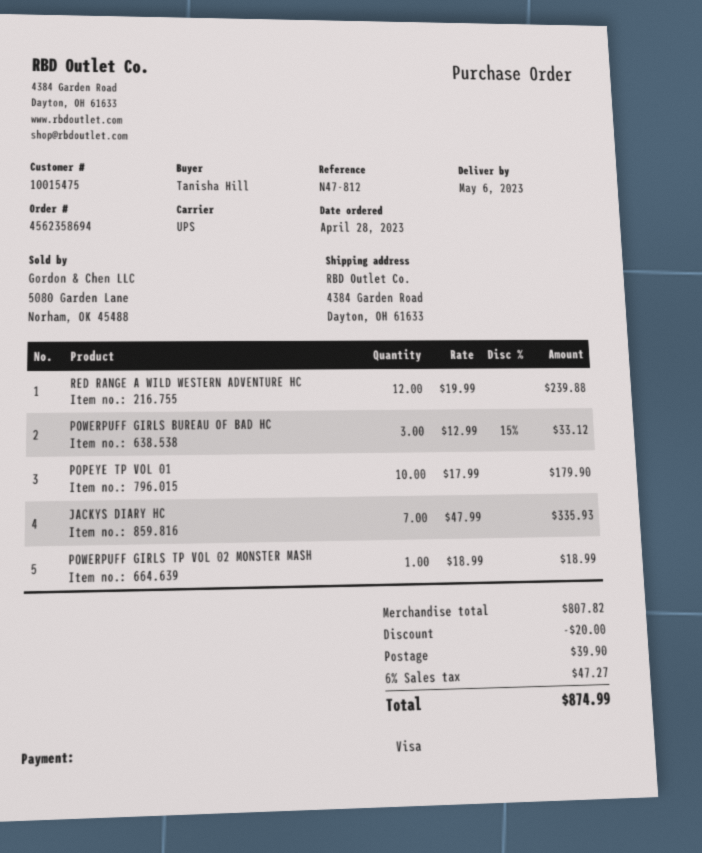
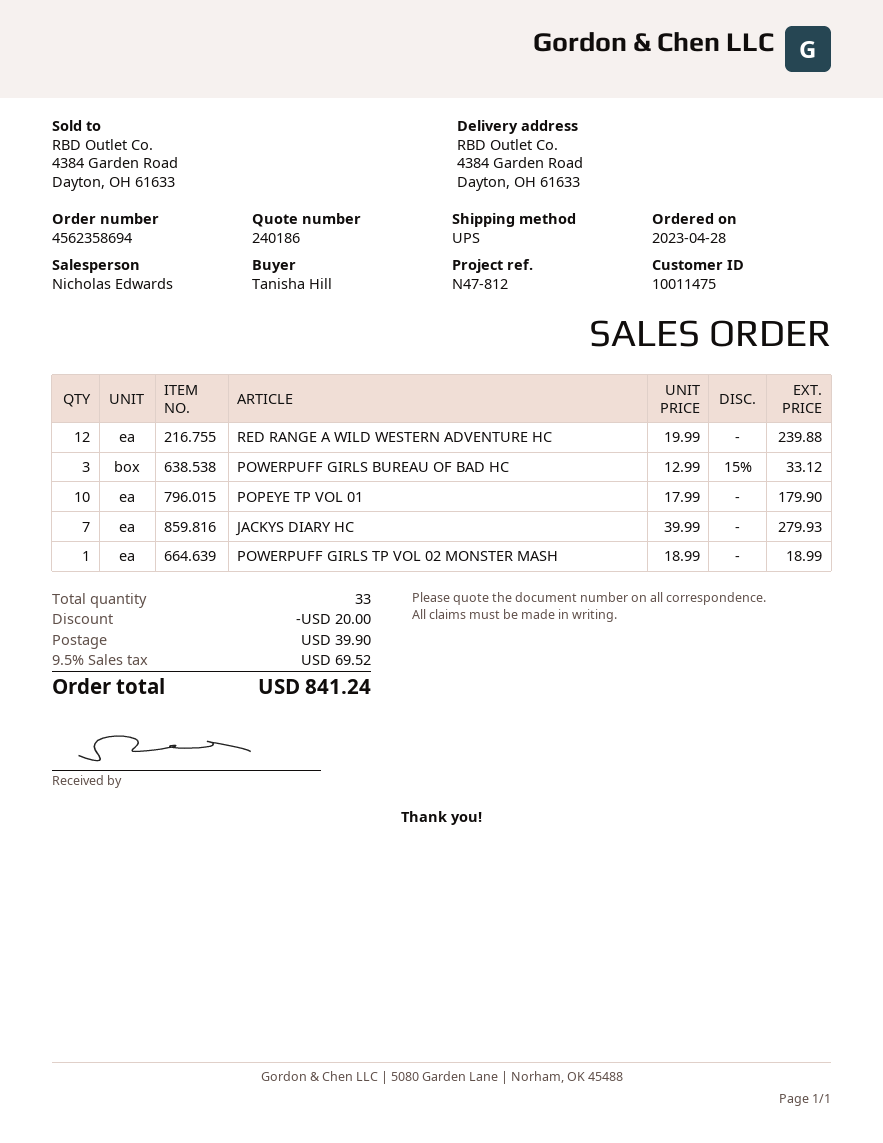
customer number: 10015475 -> 10011475
JACKYS DIARY HC: 7 x 47.99 = 335.93 -> 7 x 39.99 = 279.93
tax: 6% = 47.27 -> 9.5% = 69.52
total: 874.99 -> 841.24

